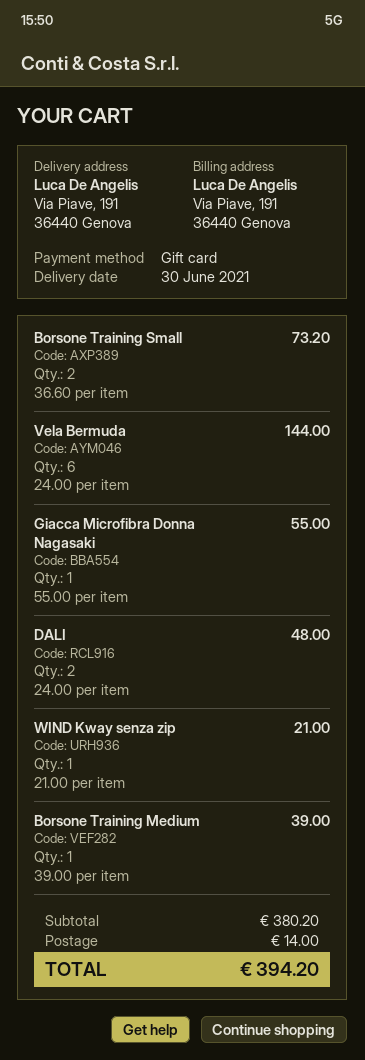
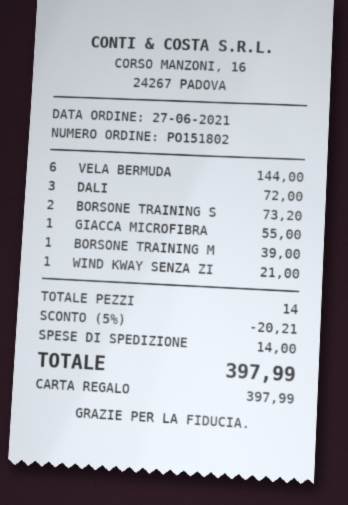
DALI: 2 for 48.00 -> 3 for 72.00
discount: none -> 5% = 20.21
total: 394.20 -> 397.99

